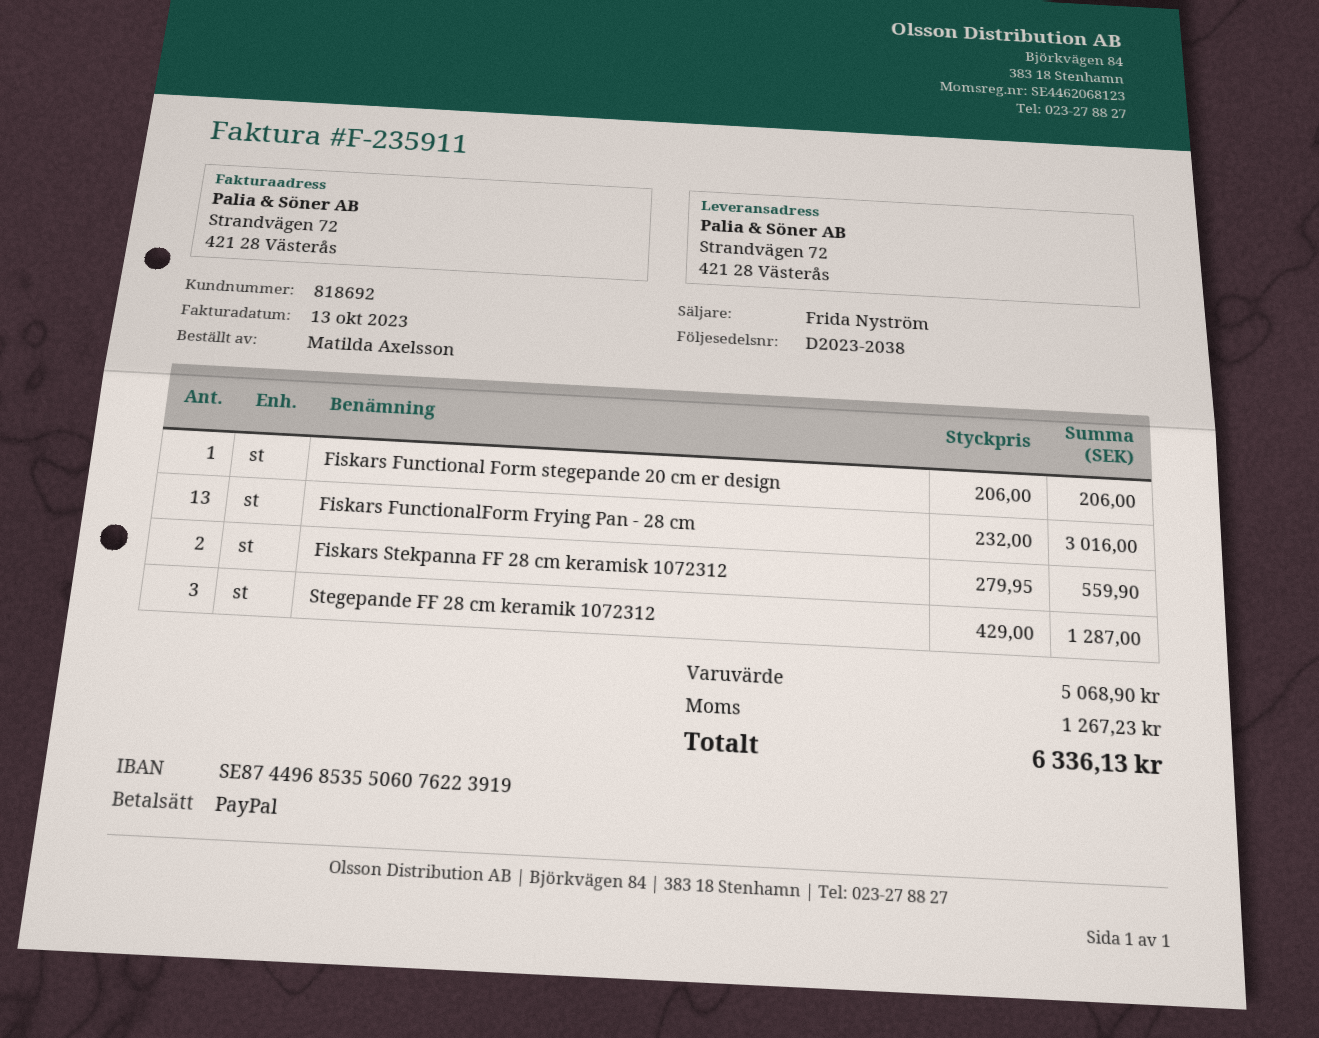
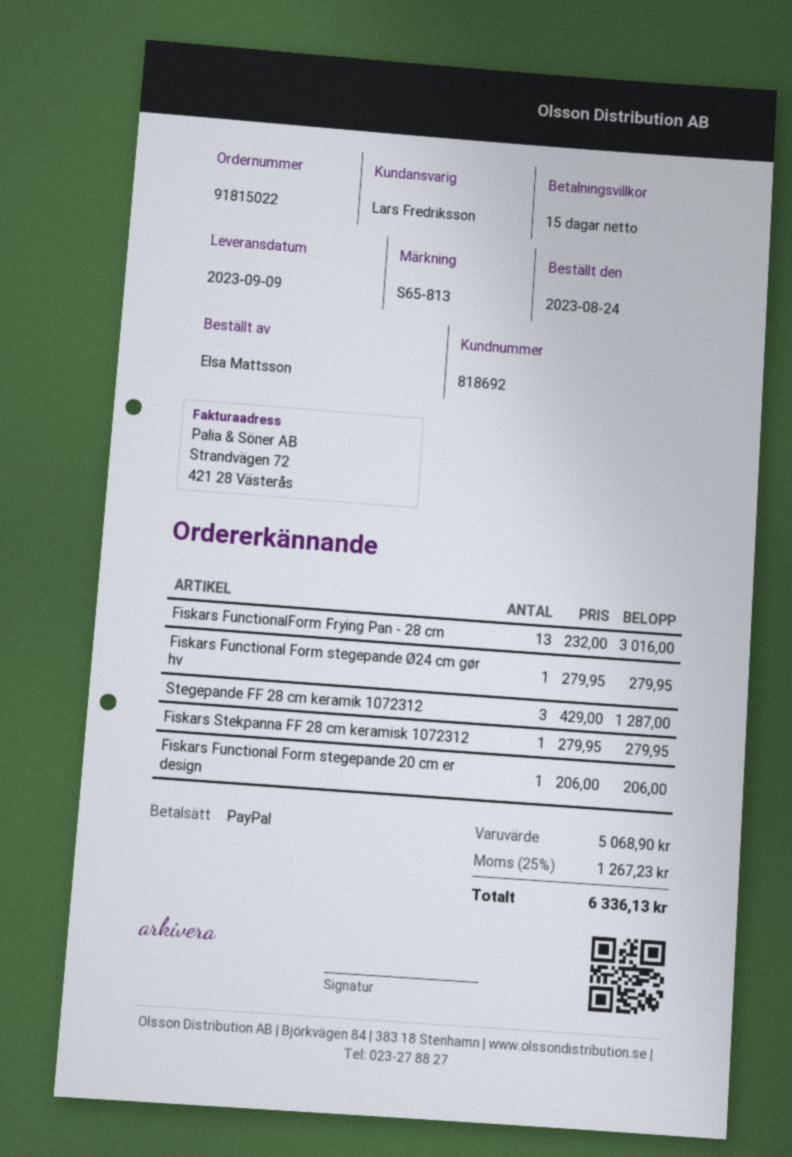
ordered by: Matilda Axelsson -> Elsa Mattsson
sales rep: Frida Nyström -> Lars Fredriksson
Fiskars Stekpanna FF 28 cm keramisk 1072312: 2 x 279.95 = 559.90 -> 1 x 279.95 = 279.95
Fiskars Functional Form stegepande Ø24 cm gør hv: none -> 1 x 279.95 = 279.95

